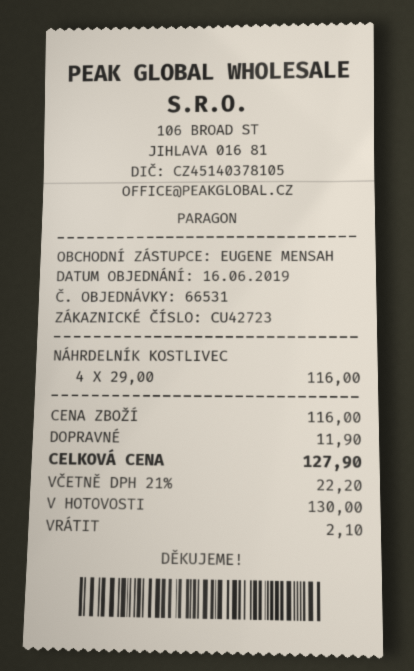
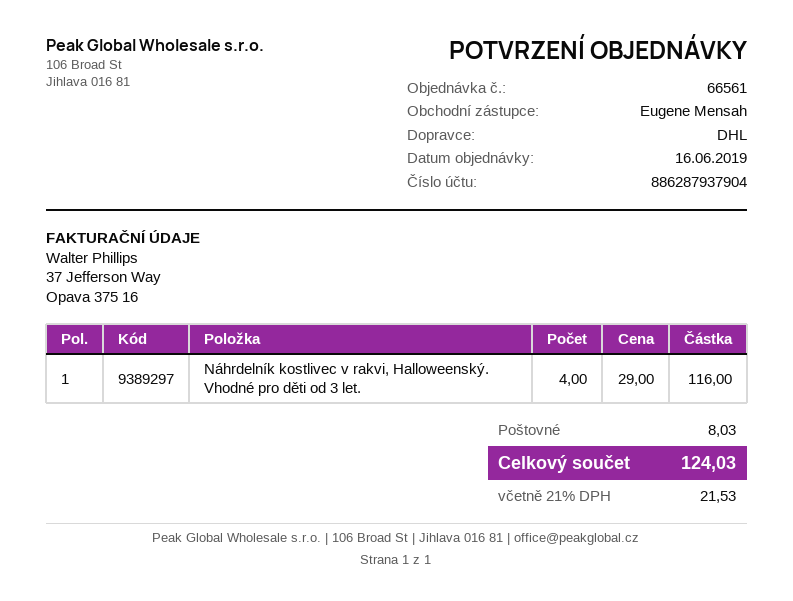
order number: 66531 -> 66561
shipping: 11.90 -> 8.03
tax: 21% = 22.20 -> 21% = 21.53
total: 127.90 -> 124.03

